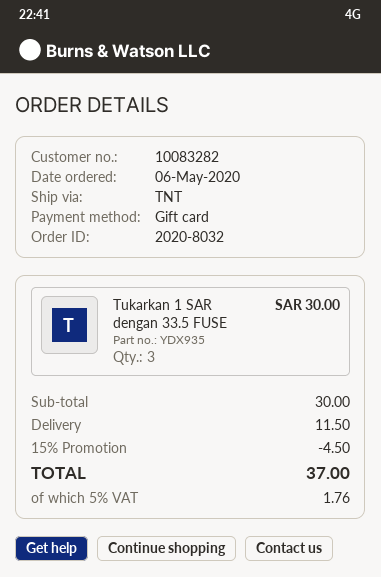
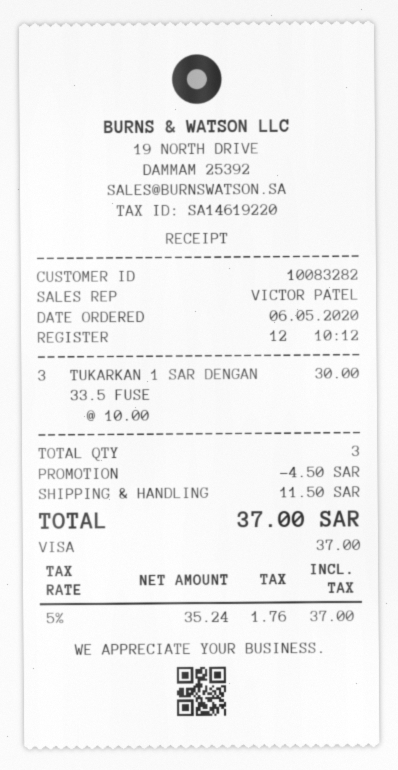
payment method: gift card -> Visa

